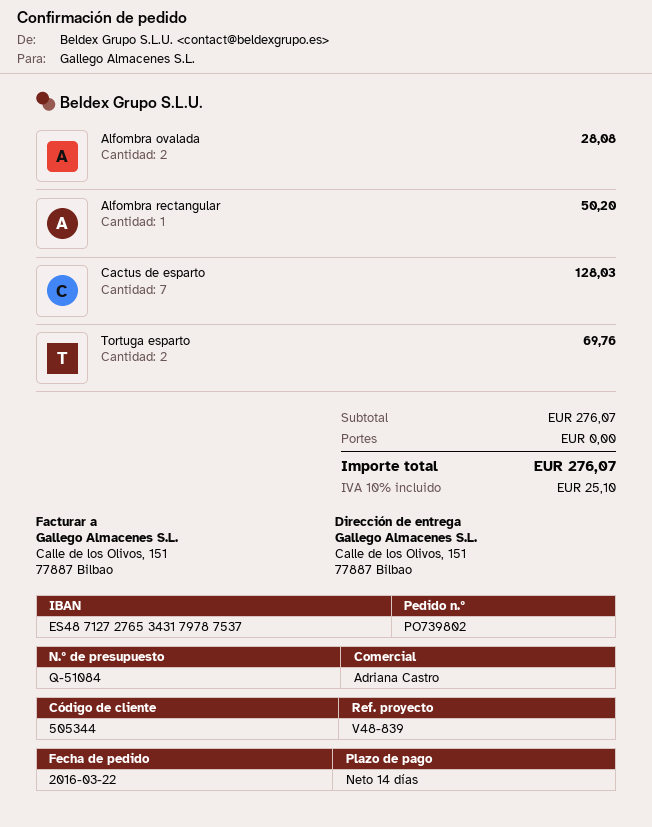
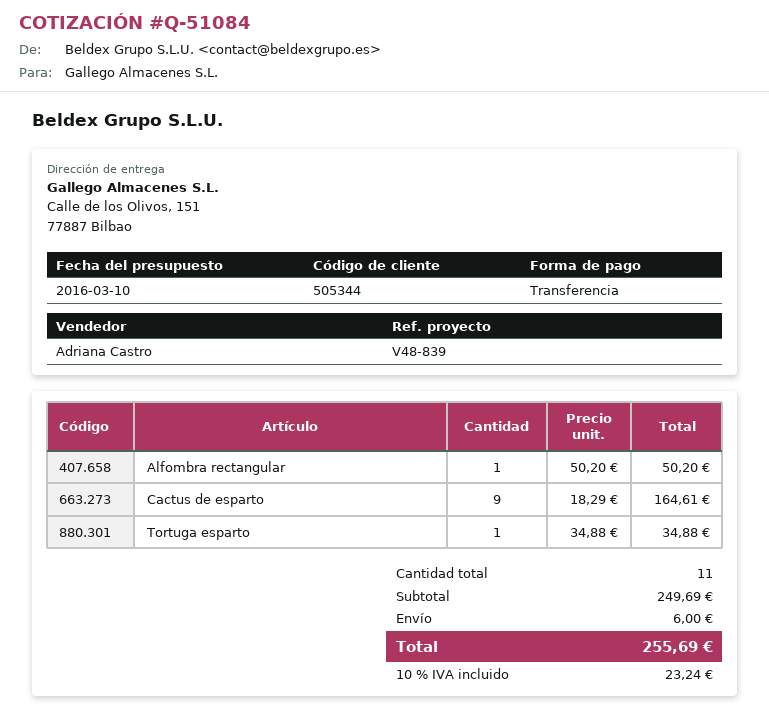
Alfombra ovalada: 2 for 28.08 -> none
Cactus de esparto: 7 for 128.03 -> 9 for 164.61
Tortuga esparto: 2 for 69.76 -> 1 for 34.88
subtotal: 276.07 -> 249.69
shipping: 0.00 -> 6.00
tax: 10% = 25.10 -> 10% = 23.24
total: 276.07 -> 255.69

